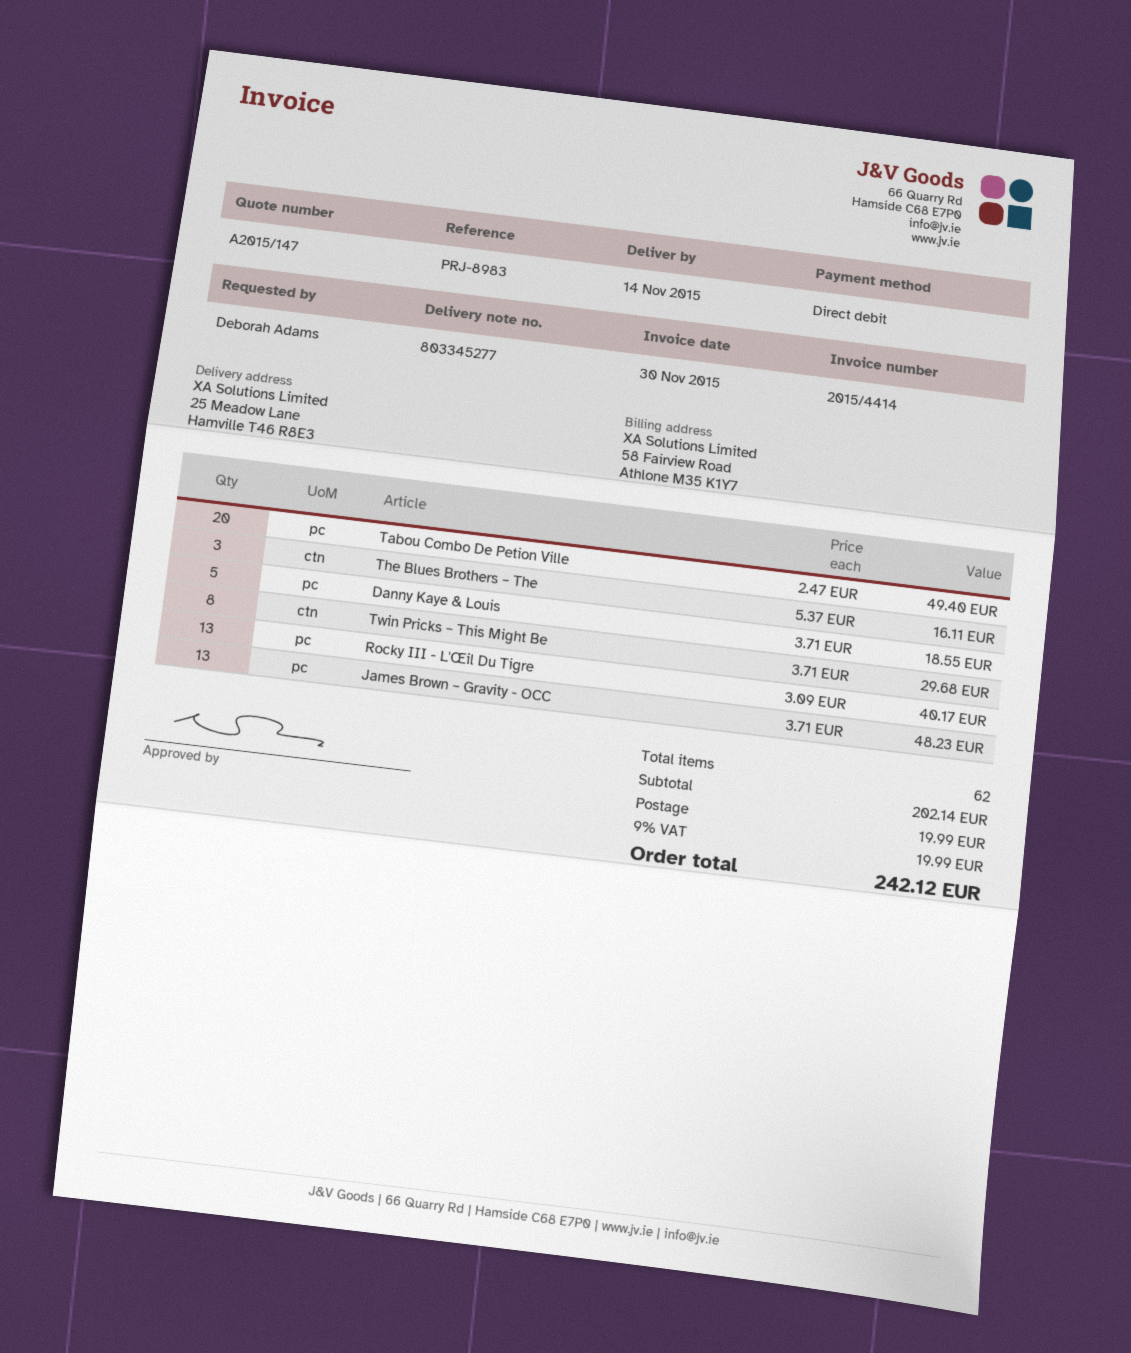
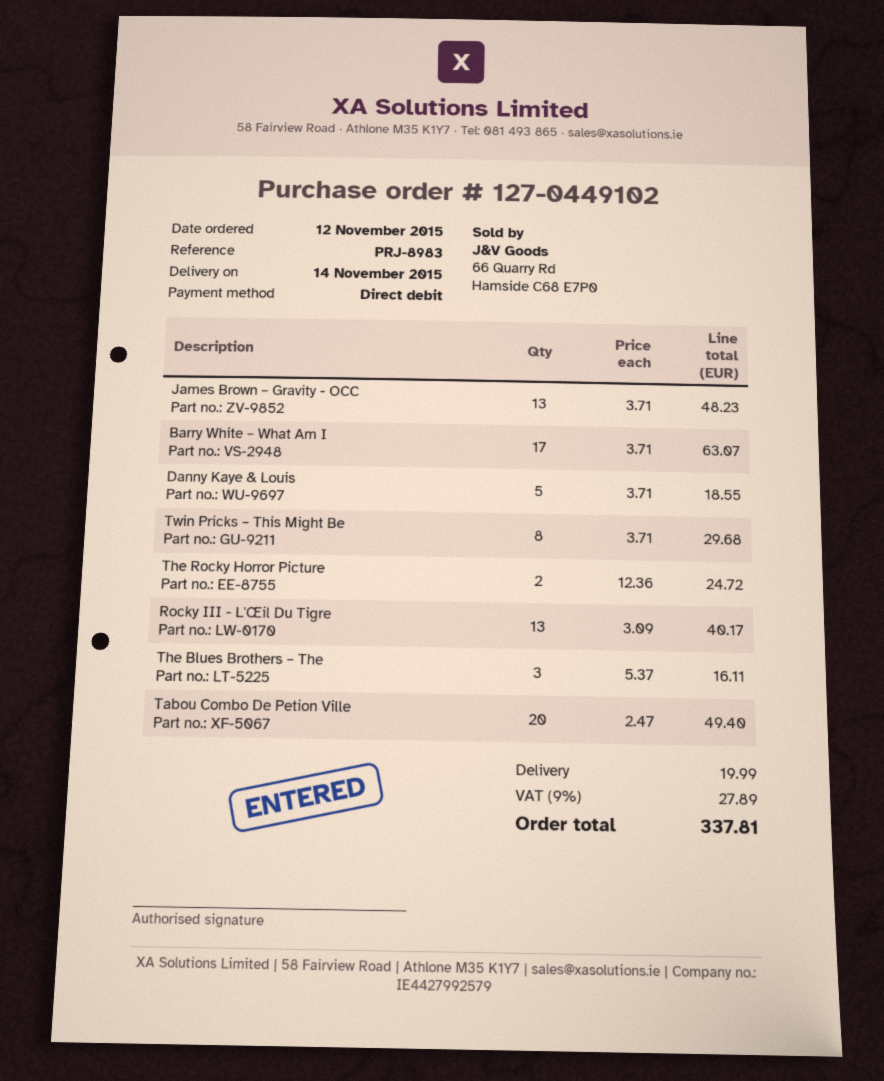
Barry White – What Am I: none -> 17 x 3.71 = 63.07
The Rocky Horror Picture: none -> 2 x 12.36 = 24.72
tax: 9% = 19.99 -> 9% = 27.89
total: 242.12 -> 337.81

